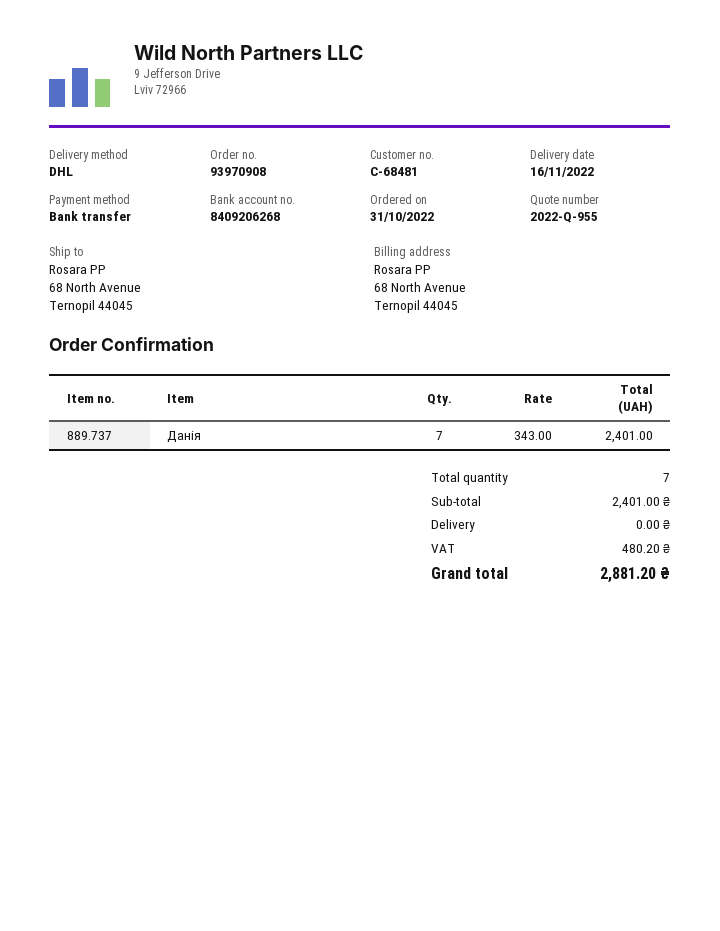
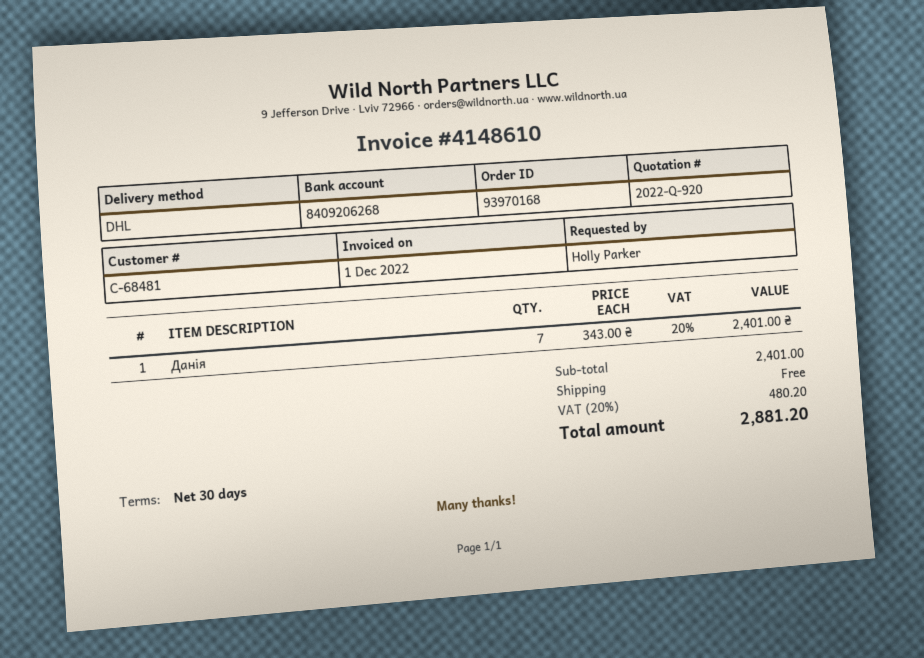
quote number: 2022-Q-955 -> 2022-Q-920
order number: 93970908 -> 93970168

